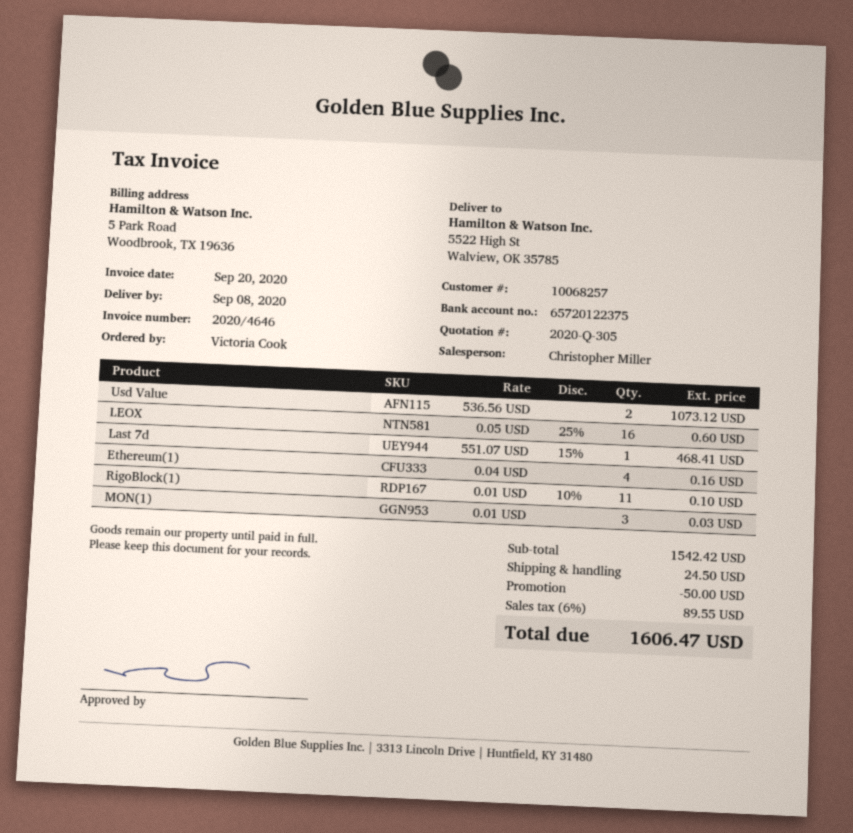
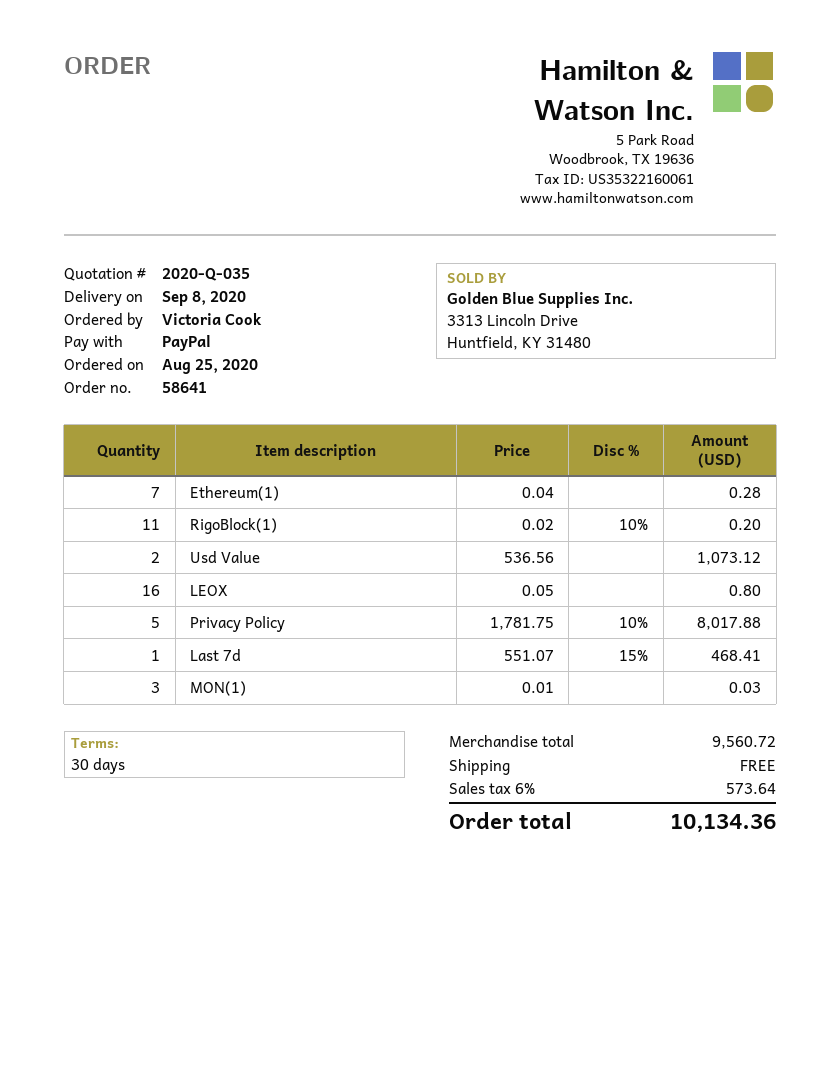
quote number: 2020-Q-305 -> 2020-Q-035
LEOX: 16 x 0.05 - 25% = 0.60 -> 16 x 0.05 = 0.80
Ethereum(1): 4 x 0.04 = 0.16 -> 7 x 0.04 = 0.28
RigoBlock(1): 11 x 0.01 - 10% = 0.10 -> 11 x 0.02 - 10% = 0.20
Privacy Policy: none -> 5 x 1781.75 - 10% = 8017.88
subtotal: 1542.42 -> 9560.72
discount: 50.00 -> none
shipping: 24.50 -> 0.00
tax: 6% = 89.55 -> 6% = 573.64
total: 1606.47 -> 10134.36

